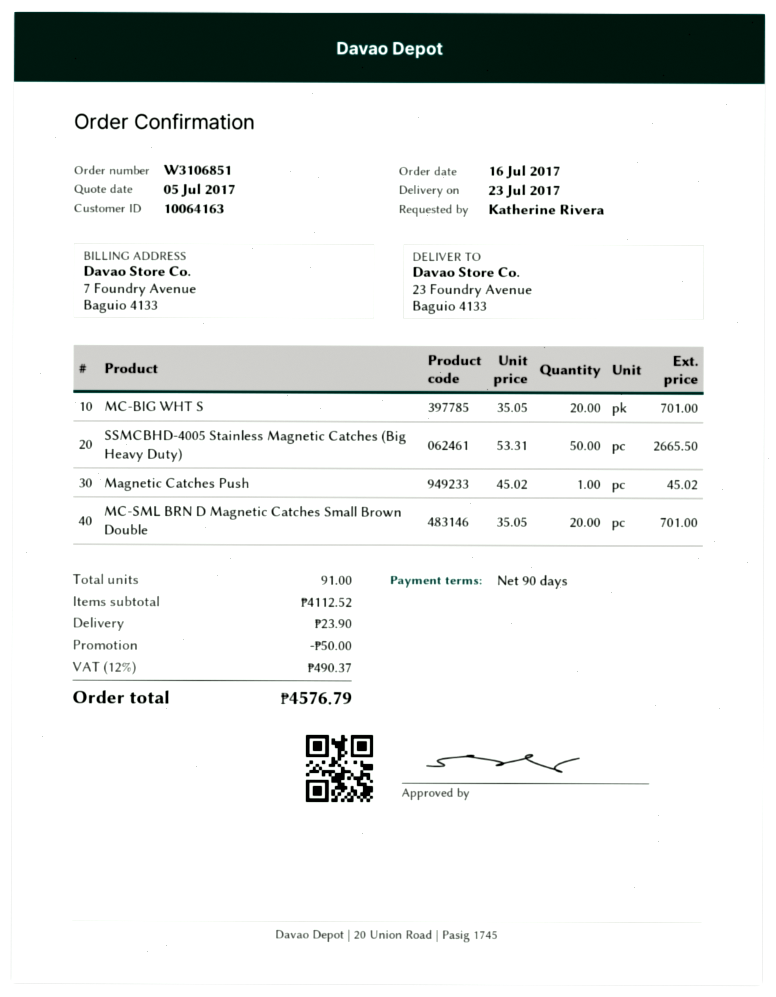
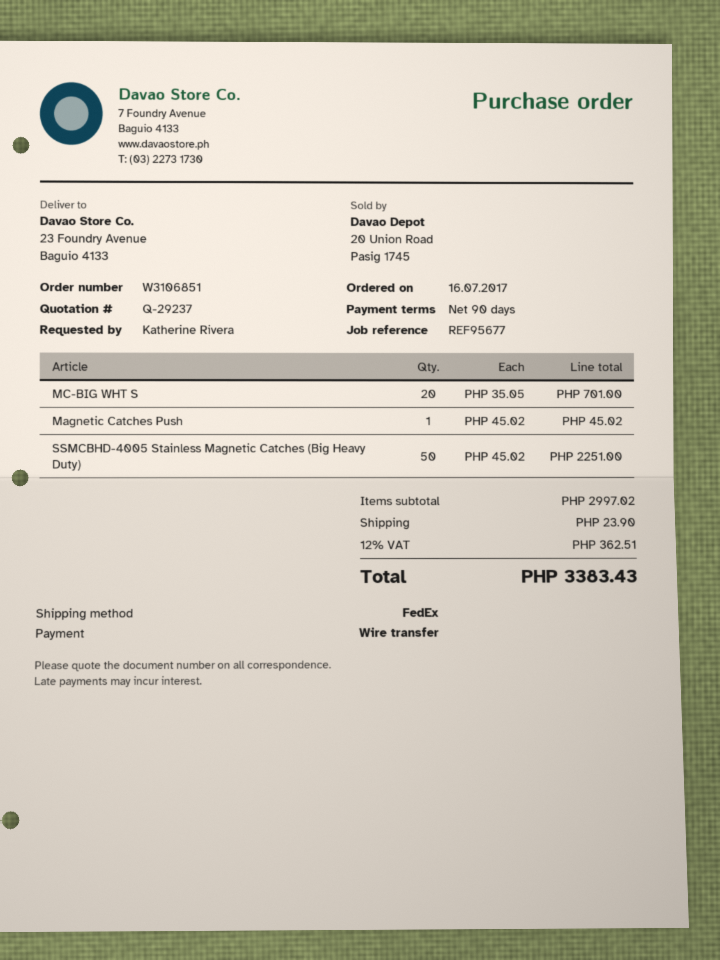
SSMCBHD-4005 Stainless Magnetic Catches (Big Heavy Duty): 50 x 53.31 = 2665.50 -> 50 x 45.02 = 2251.00
MC-SML BRN D Magnetic Catches Small Brown Double: 20 x 35.05 = 701.00 -> none
subtotal: 4112.52 -> 2997.02
discount: 50.00 -> none
tax: 12% = 490.37 -> 12% = 362.51
total: 4576.79 -> 3383.43

